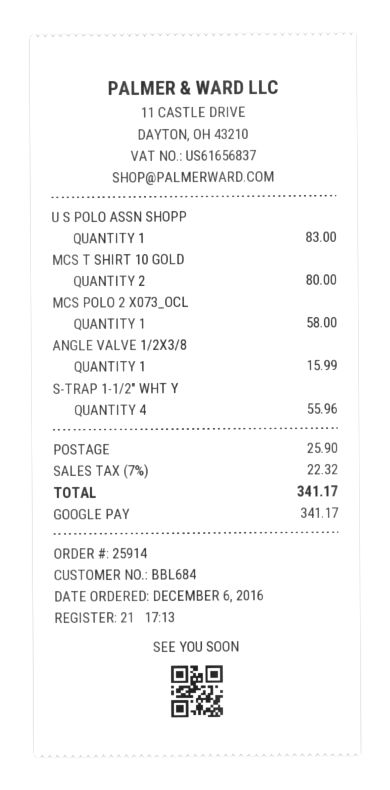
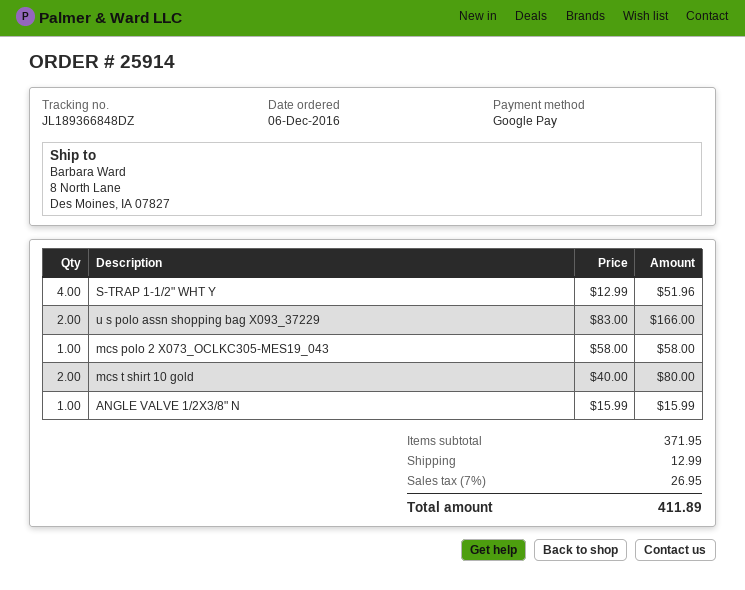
U S POLO ASSN SHOPP: 1 for 83.00 -> 2 for 166.00
S-TRAP 1-1/2" WHT Y: 4 for 55.96 -> 4 for 51.96
shipping: 25.90 -> 12.99
tax: 7% = 22.32 -> 7% = 26.95
total: 341.17 -> 411.89

